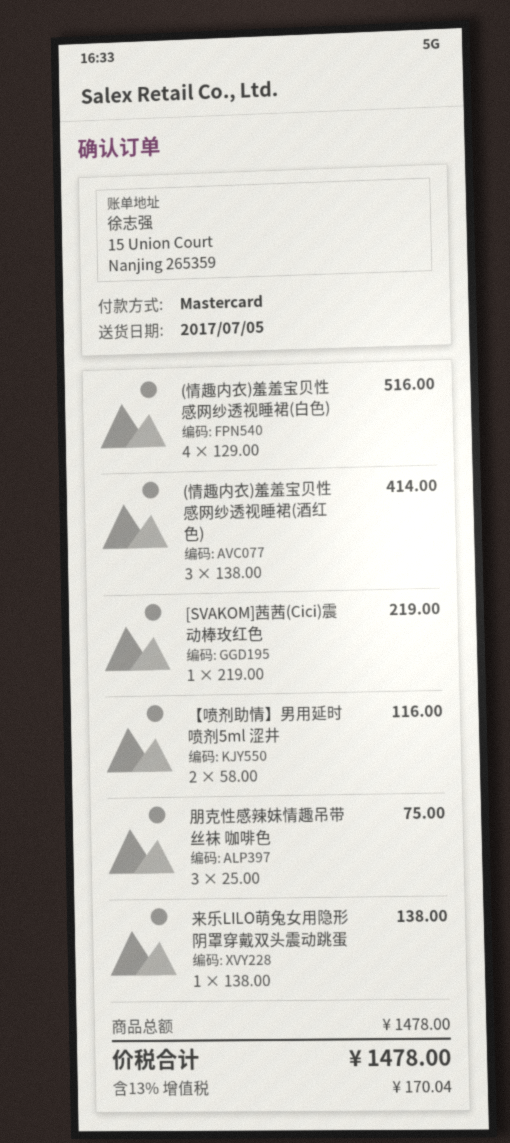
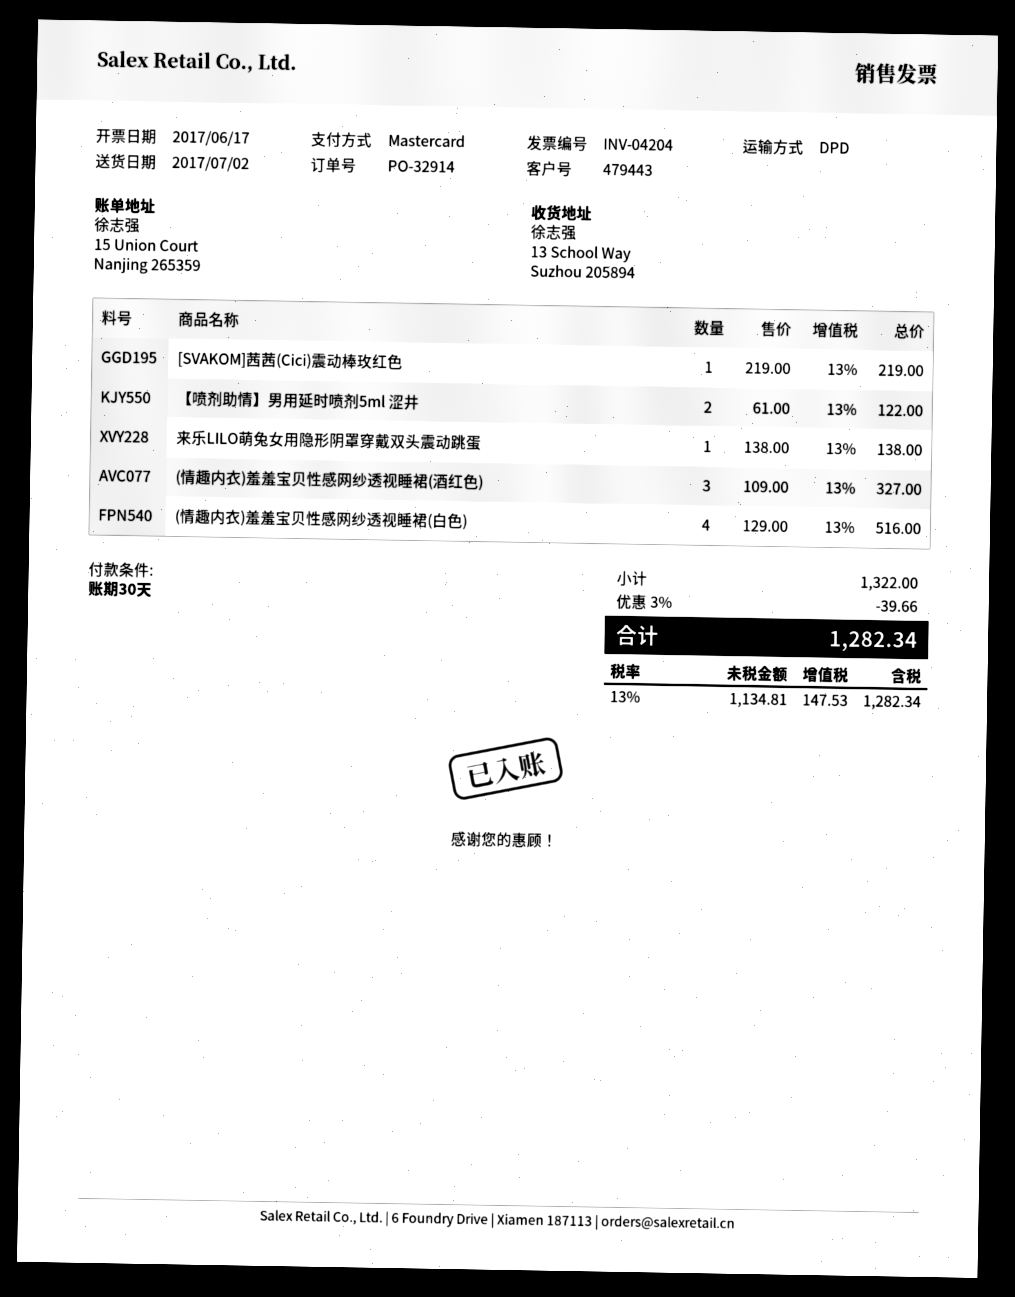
delivery date: 2017-07-05 -> 2017-07-02
(情趣内衣)羞羞宝贝性感网纱透视睡裙(酒红色): 3 x 138.00 = 414.00 -> 3 x 109.00 = 327.00
【喷剂助情】男用延时喷剂5ml 涩井: 2 x 58.00 = 116.00 -> 2 x 61.00 = 122.00
朋克性感辣妹情趣吊带丝袜 咖啡色: 3 x 25.00 = 75.00 -> none
subtotal: 1478.00 -> 1322.00
discount: none -> 3% = 39.66
tax: 13% = 170.04 -> 13% = 147.53
total: 1478.00 -> 1282.34

